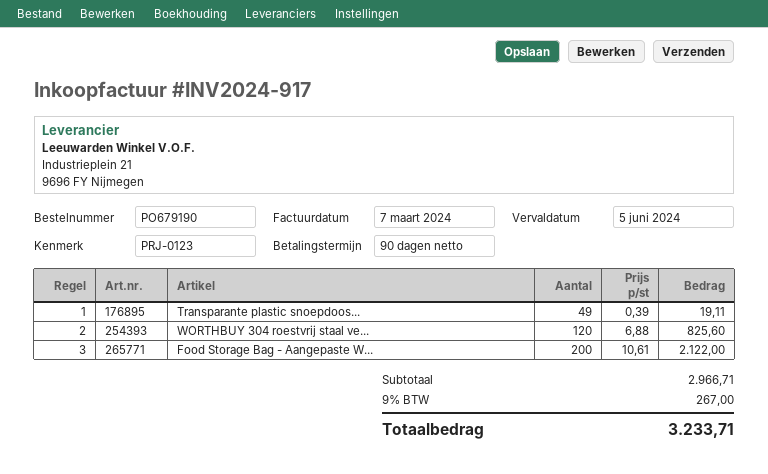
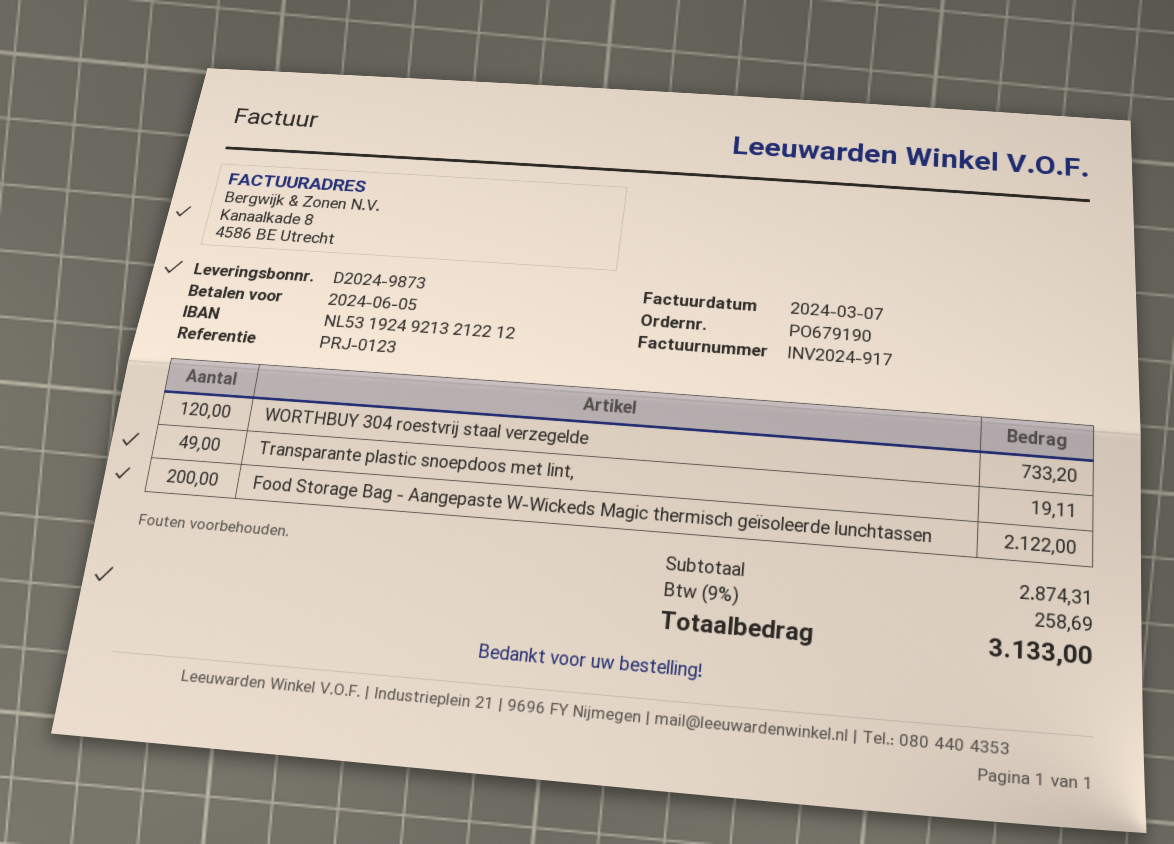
WORTHBUY 304 roestvrij staal ve...: 120 for 825.60 -> 120 for 733.20
subtotal: 2966.71 -> 2874.31
tax: 9% = 267.00 -> 9% = 258.69
total: 3233.71 -> 3133.00

